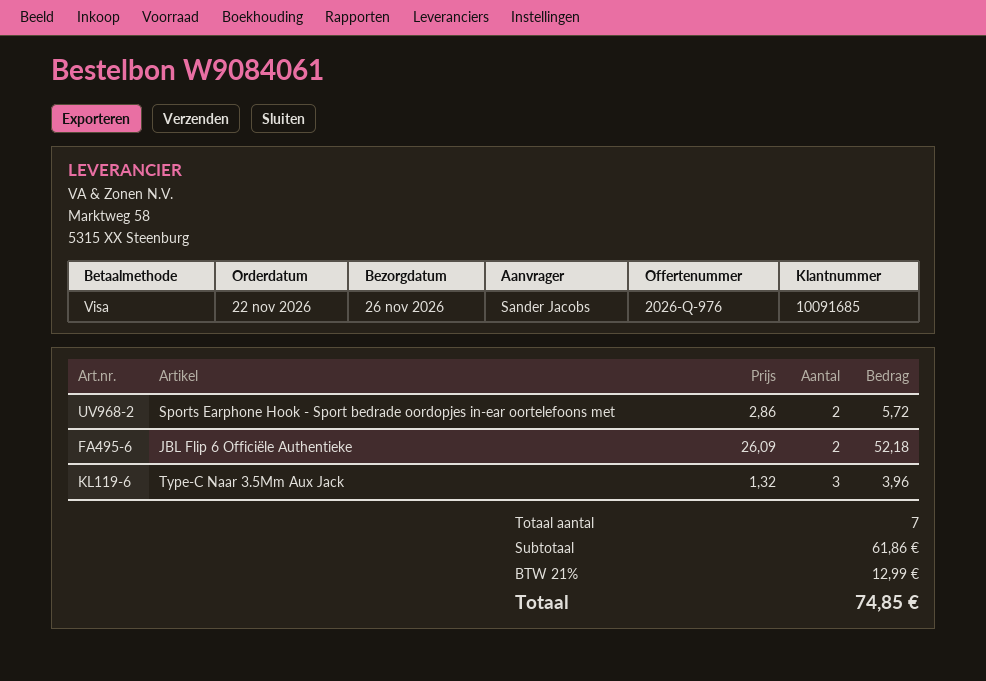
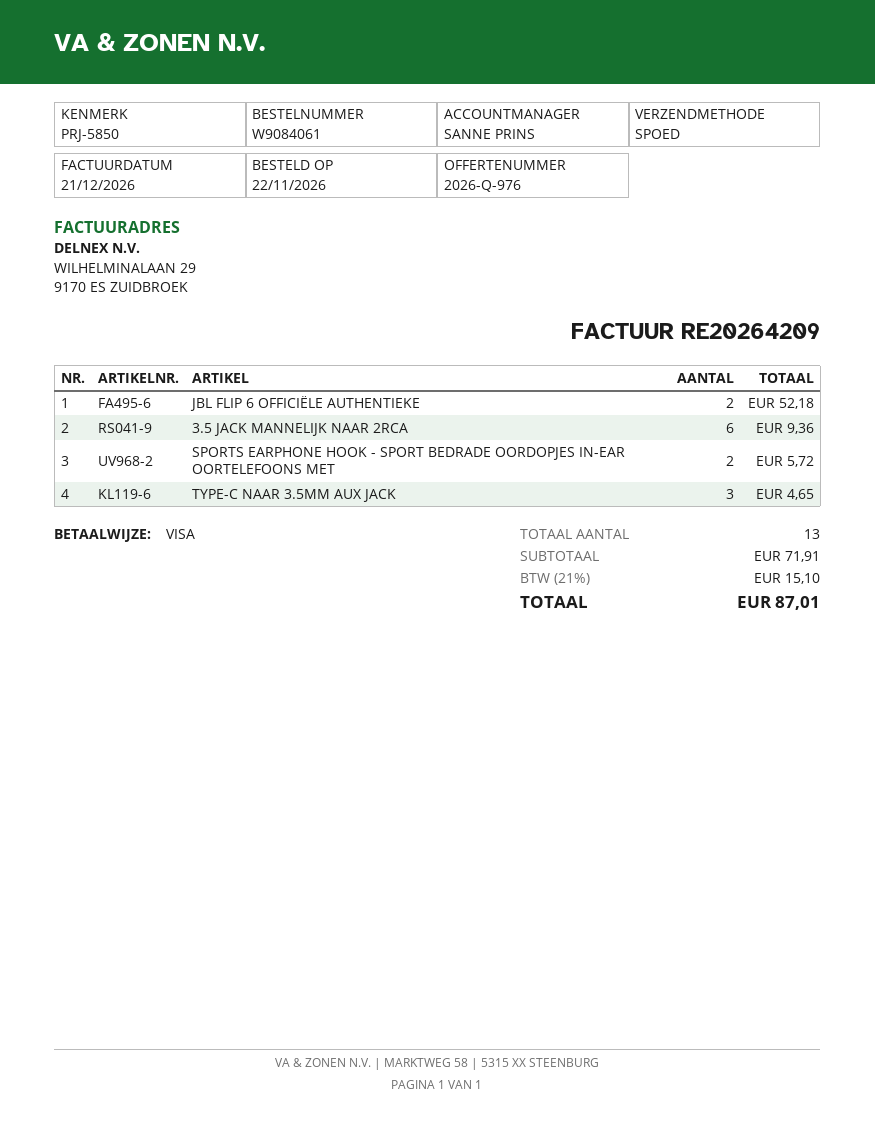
Type-C Naar 3.5Mm Aux Jack: 3 for 3.96 -> 3 for 4.65
3.5 JACK MANNELIJK NAAR 2RCA: none -> 6 for 9.36
total quantity: 7 -> 13
subtotal: 61.86 -> 71.91
tax: 21% = 12.99 -> 21% = 15.10
total: 74.85 -> 87.01

